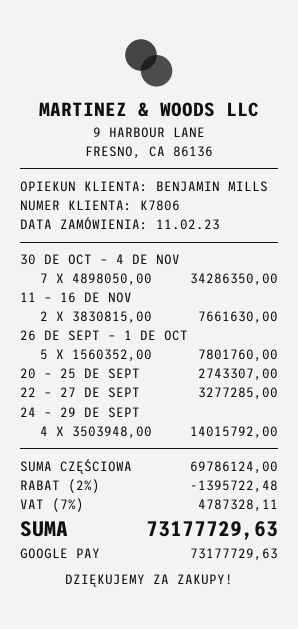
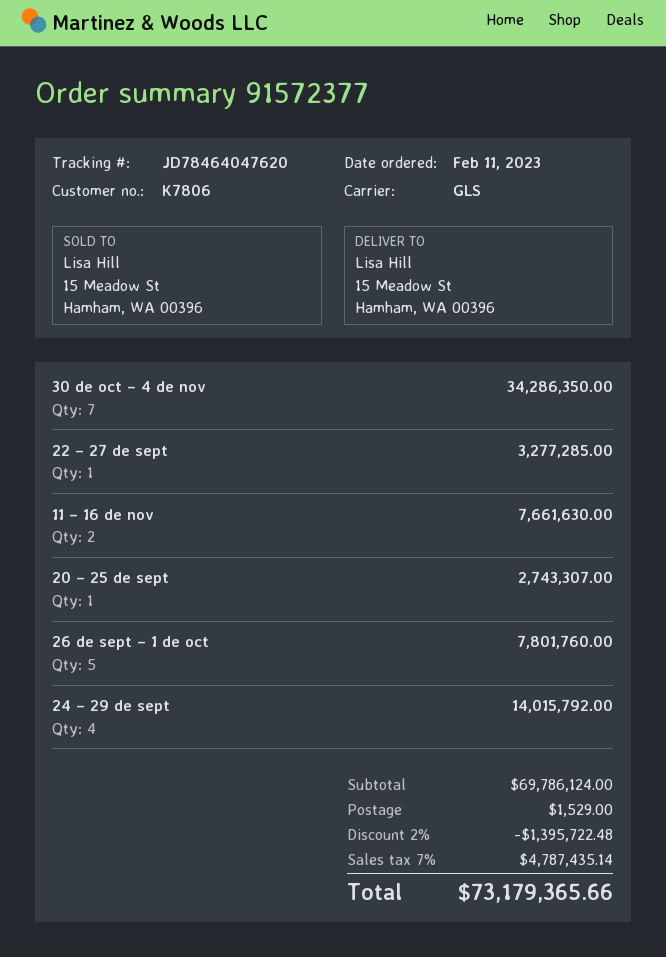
shipping: none -> 1529.00
tax: 7% = 4787328.11 -> 7% = 4787435.14
total: 73177729.63 -> 73179365.66

